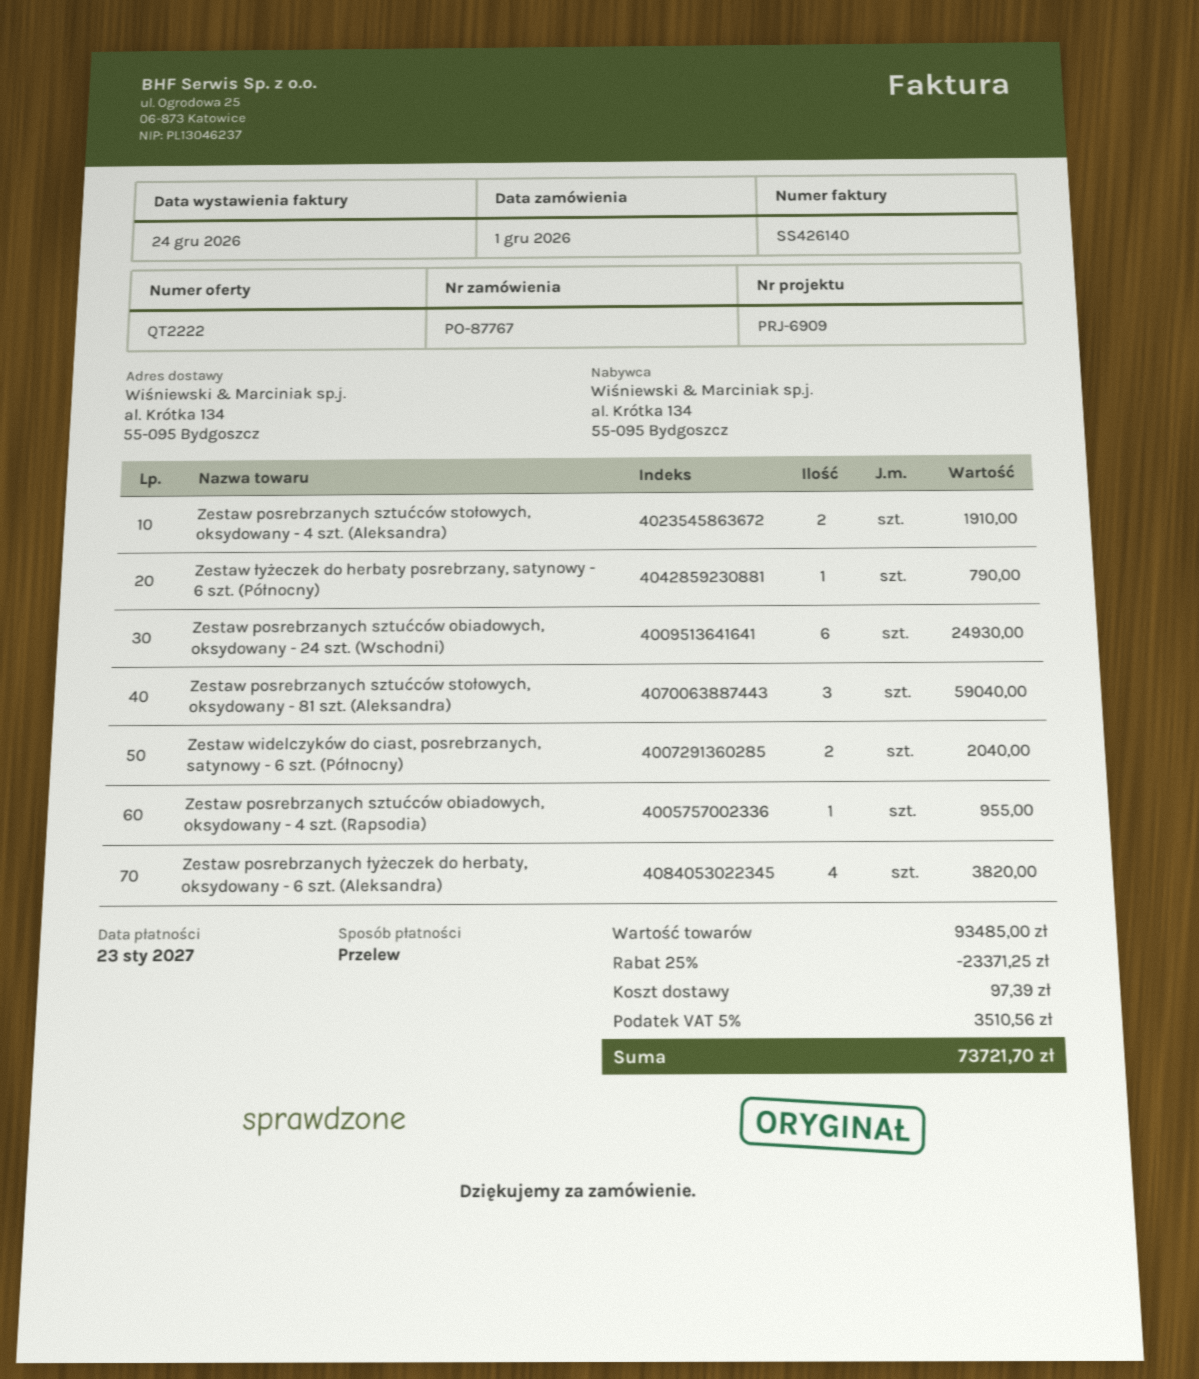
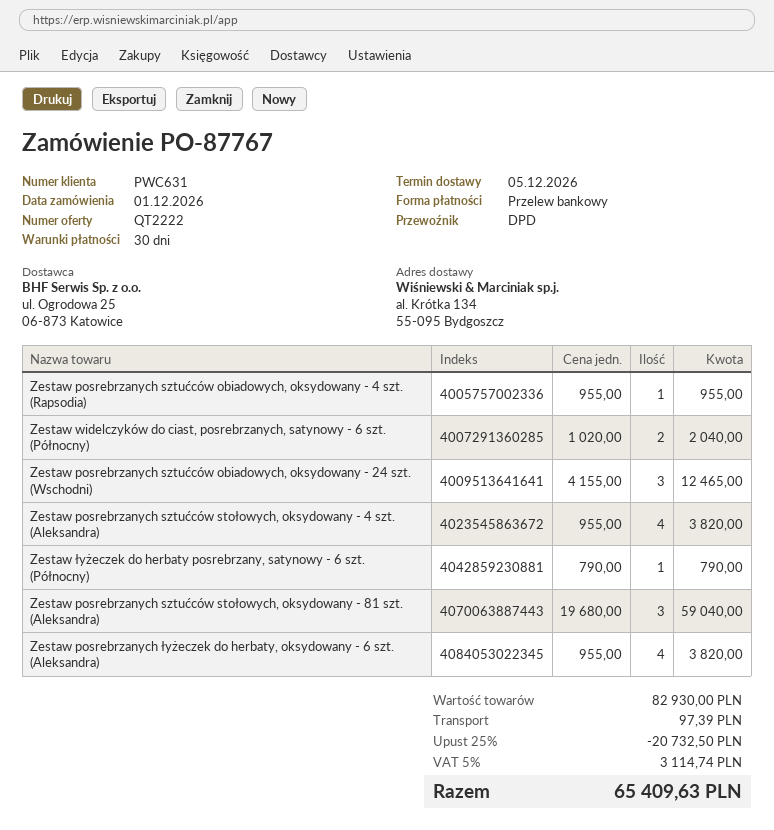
Zestaw posrebrzanych sztućców stołowych, oksydowany - 4 szt. (Aleksandra): 2 for 1910.00 -> 4 for 3820.00
Zestaw posrebrzanych sztućców obiadowych, oksydowany - 24 szt. (Wschodni): 6 for 24930.00 -> 3 for 12465.00
subtotal: 93485.00 -> 82930.00
discount: 25% = 23371.25 -> 25% = 20732.50
tax: 5% = 3510.56 -> 5% = 3114.74
total: 73721.70 -> 65409.63

